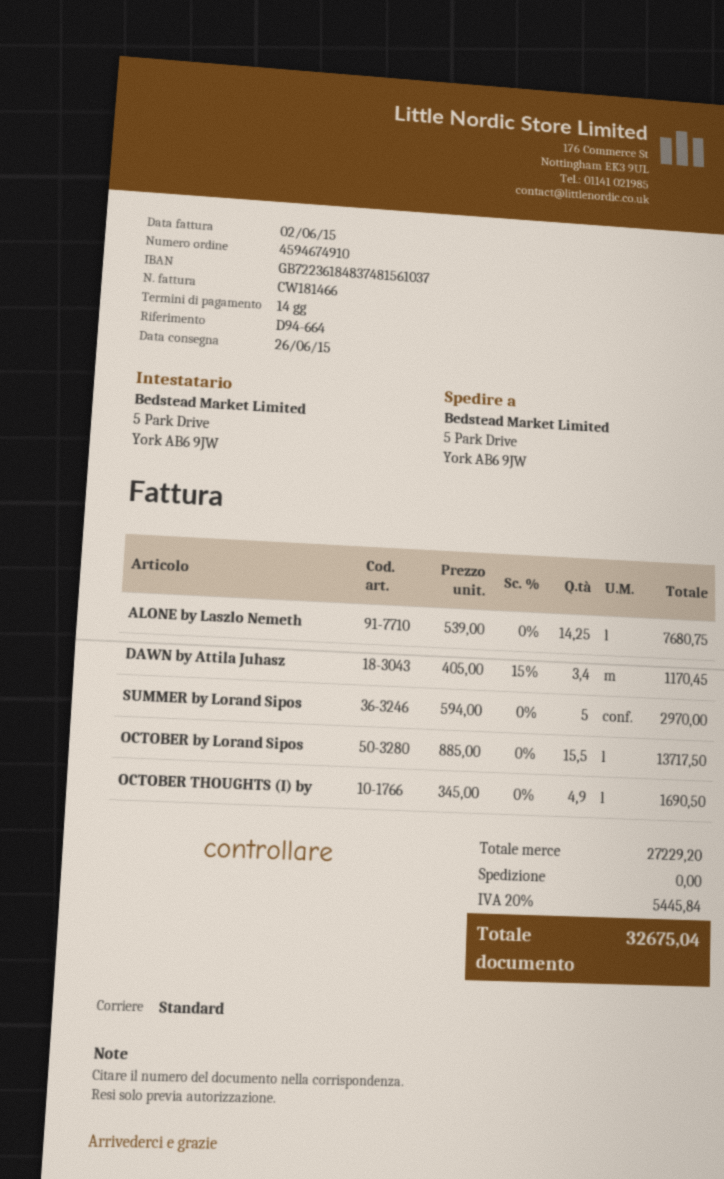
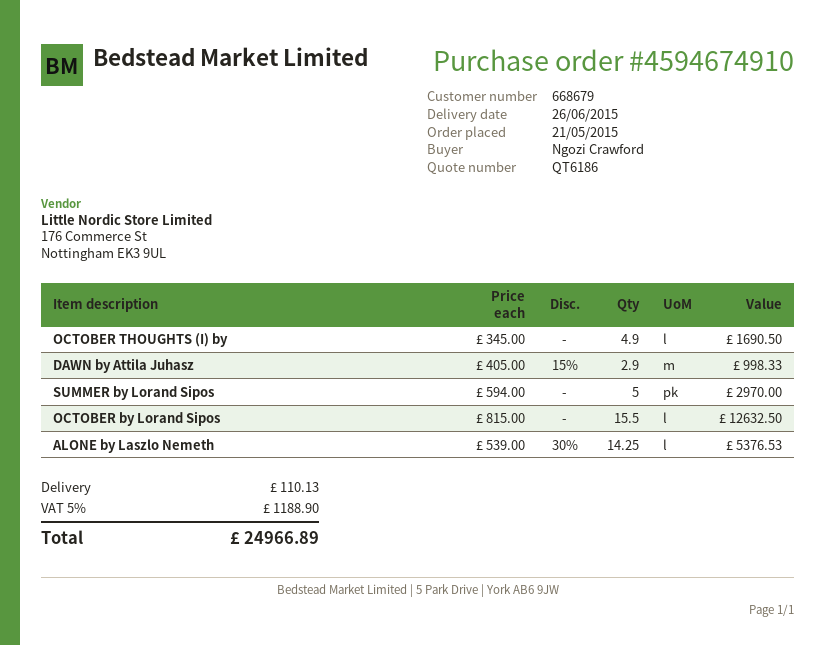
ALONE by Laszlo Nemeth: 14.25 x 539.00 = 7680.75 -> 14.25 x 539.00 - 30% = 5376.53
DAWN by Attila Juhasz: 3.4 x 405.00 - 15% = 1170.45 -> 2.9 x 405.00 - 15% = 998.33
OCTOBER by Lorand Sipos: 15.5 x 885.00 = 13717.50 -> 15.5 x 815.00 = 12632.50
shipping: 0.00 -> 110.13
tax: 20% = 5445.84 -> 5% = 1188.90
total: 32675.04 -> 24966.89

